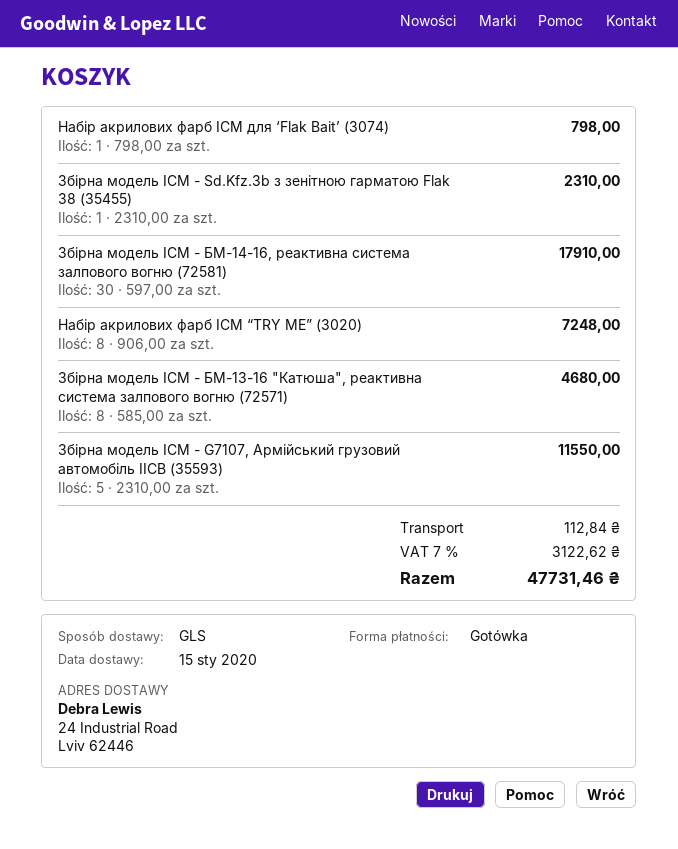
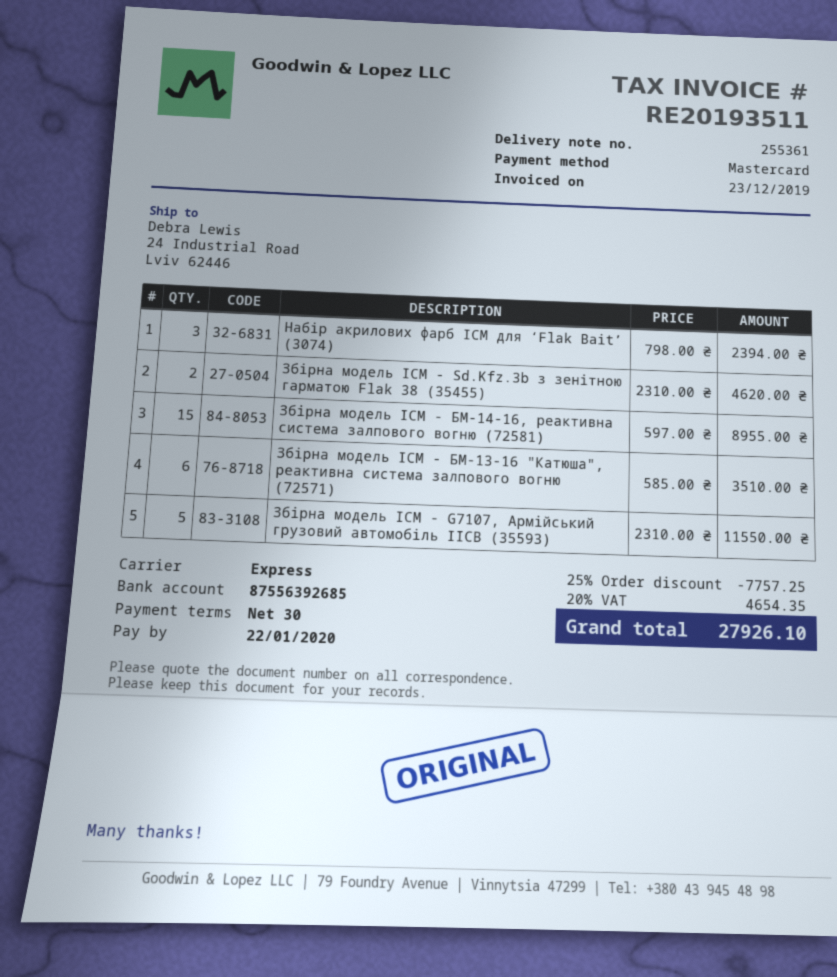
payment method: cash -> Mastercard
shipping method: GLS -> express
Набір акрилових фарб ICM для ‘Flak Bait’ (3074): 1 x 798.00 = 798.00 -> 3 x 798.00 = 2394.00
Збірна модель ICM - Sd.Kfz.3b з зенітною гарматою Flak 38 (35455): 1 x 2310.00 = 2310.00 -> 2 x 2310.00 = 4620.00
Збірна модель ICM - БМ-14-16, реактивна система залпового вогню (72581): 30 x 597.00 = 17910.00 -> 15 x 597.00 = 8955.00
Набір акрилових фарб ICM “TRY ME” (3020): 8 x 906.00 = 7248.00 -> none
Збірна модель ICM - БМ-13-16 "Катюша", реактивна система залпового вогню (72571): 8 x 585.00 = 4680.00 -> 6 x 585.00 = 3510.00
discount: none -> 25% = 7757.25
shipping: 112.84 -> none
tax: 7% = 3122.62 -> 20% = 4654.35
total: 47731.46 -> 27926.10

